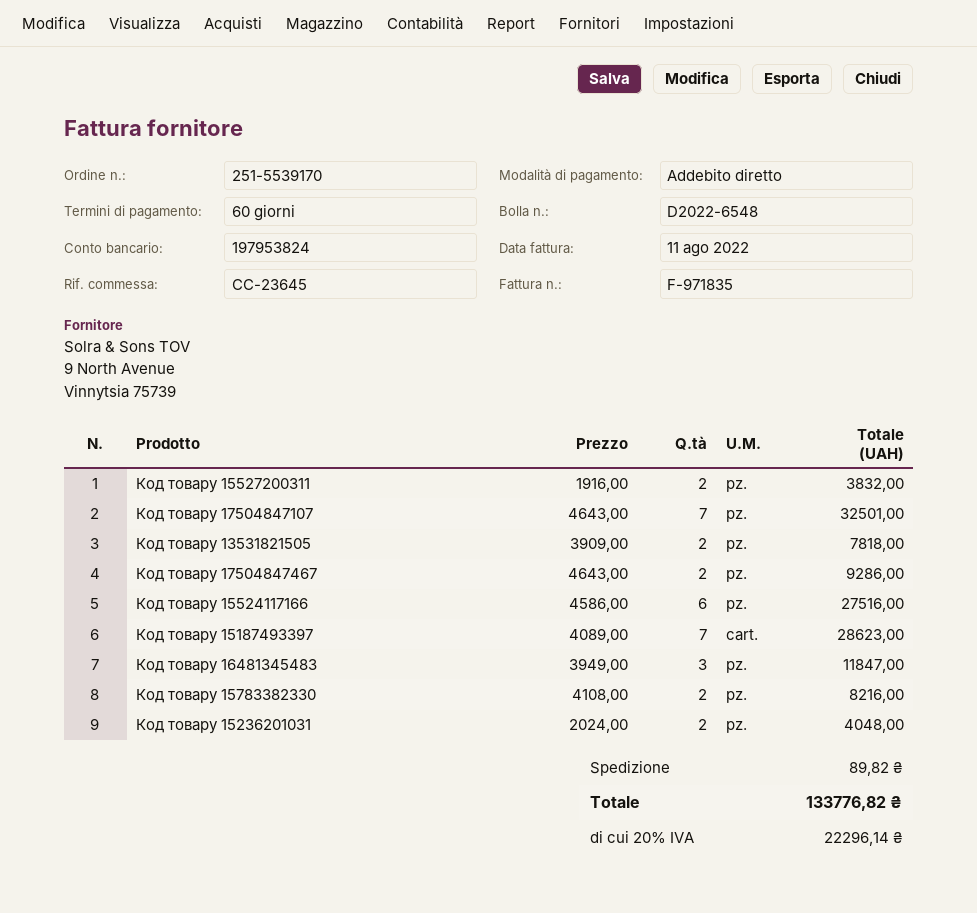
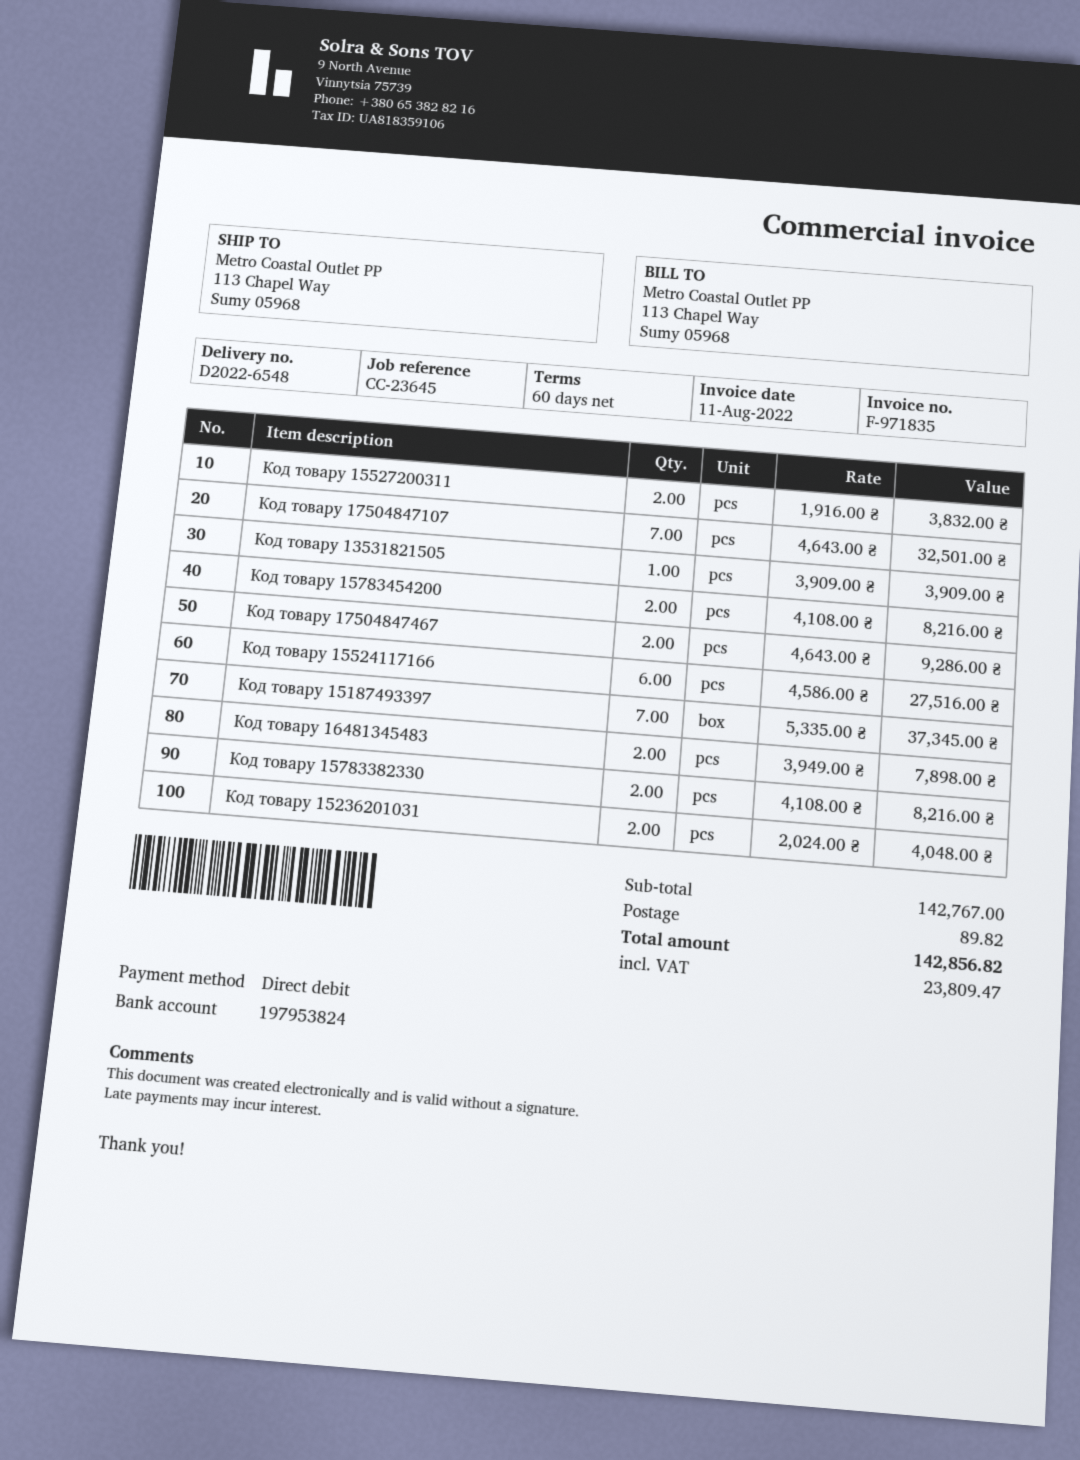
Код товару 13531821505: 2 x 3909.00 = 7818.00 -> 1 x 3909.00 = 3909.00
Код товару 15187493397: 7 x 4089.00 = 28623.00 -> 7 x 5335.00 = 37345.00
Код товару 16481345483: 3 x 3949.00 = 11847.00 -> 2 x 3949.00 = 7898.00
Код товару 15783454200: none -> 2 x 4108.00 = 8216.00
tax: 22296.14 -> 23809.47
total: 133776.82 -> 142856.82

